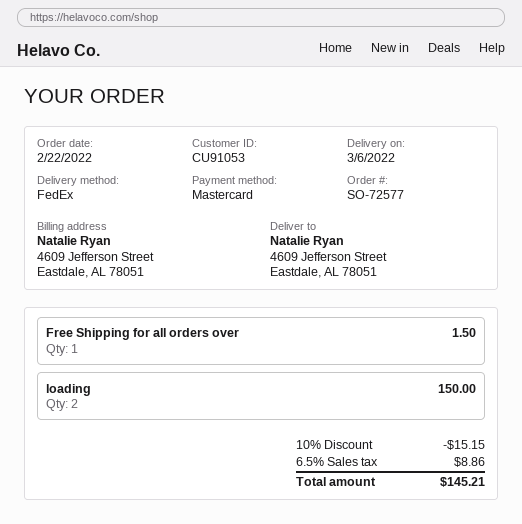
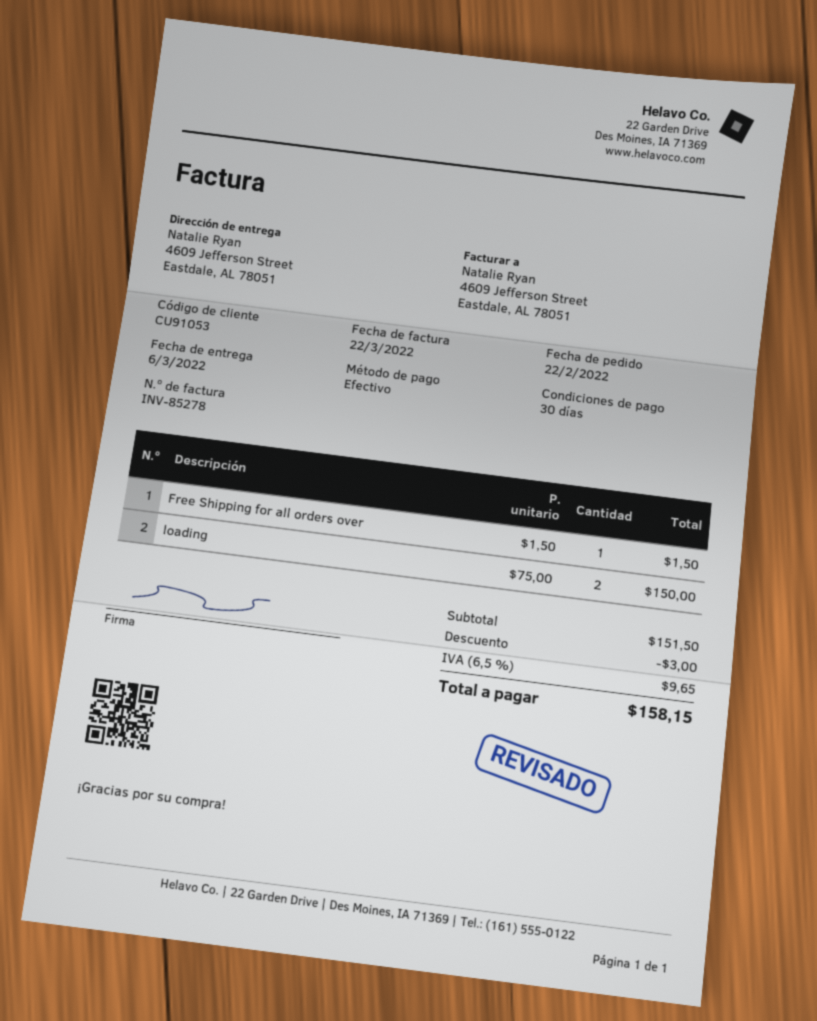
payment method: Mastercard -> cash
discount: 15.15 -> 3.00
tax: 6.5% = 8.86 -> 6.5% = 9.65
total: 145.21 -> 158.15

